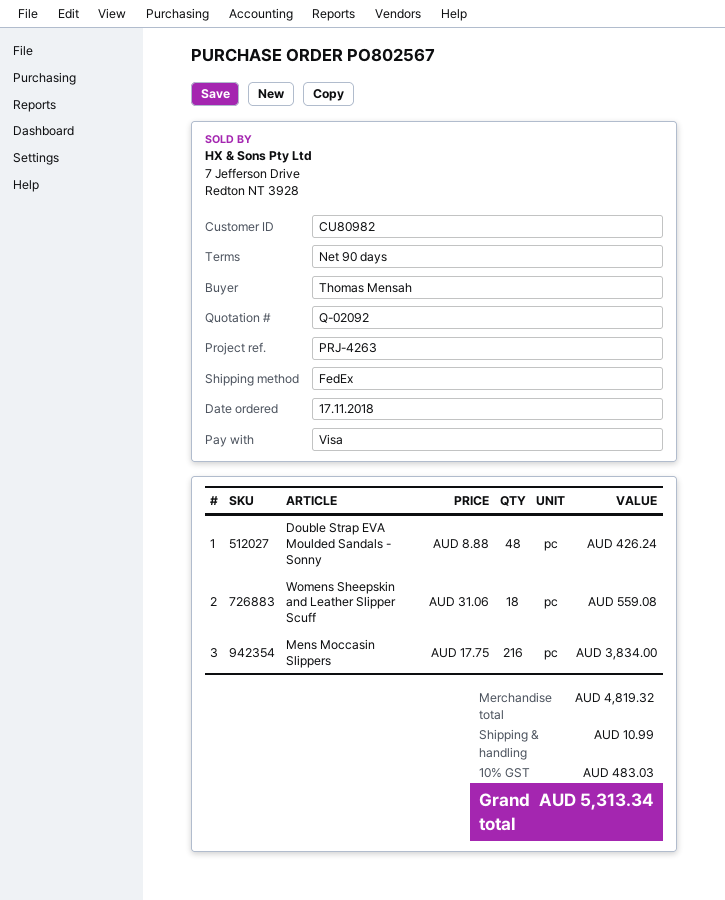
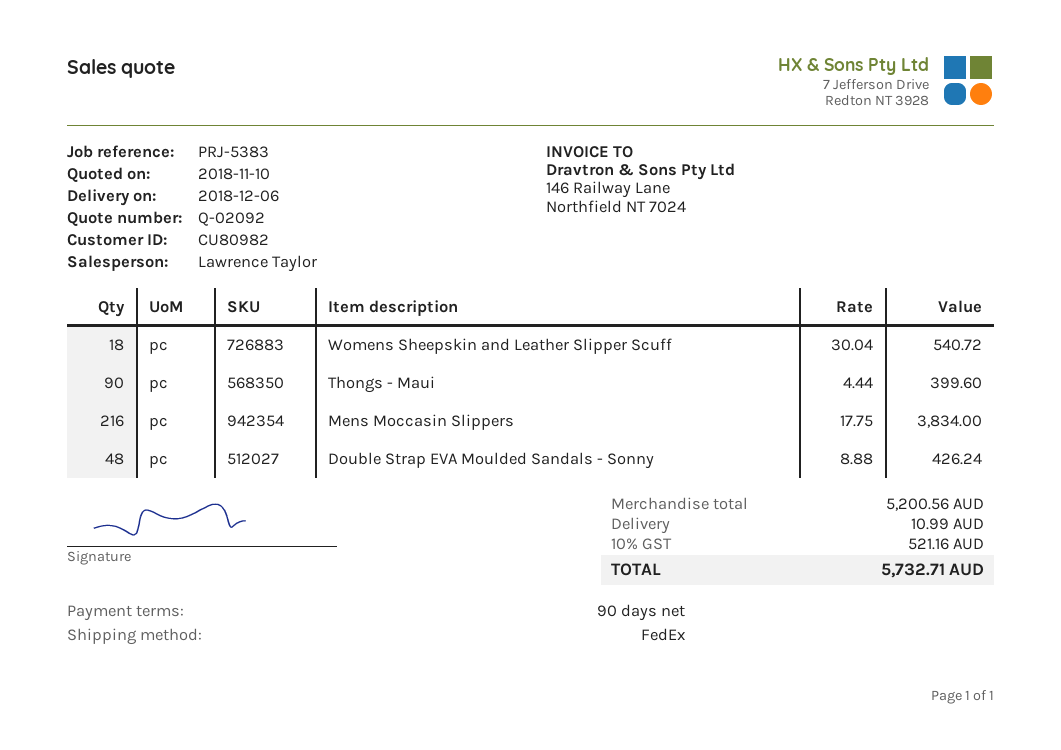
reference: PRJ-4263 -> PRJ-5383
Womens Sheepskin and Leather Slipper Scuff: 18 x 31.06 = 559.08 -> 18 x 30.04 = 540.72
Thongs - Maui: none -> 90 x 4.44 = 399.60
subtotal: 4819.32 -> 5200.56
tax: 10% = 483.03 -> 10% = 521.16
total: 5313.34 -> 5732.71

